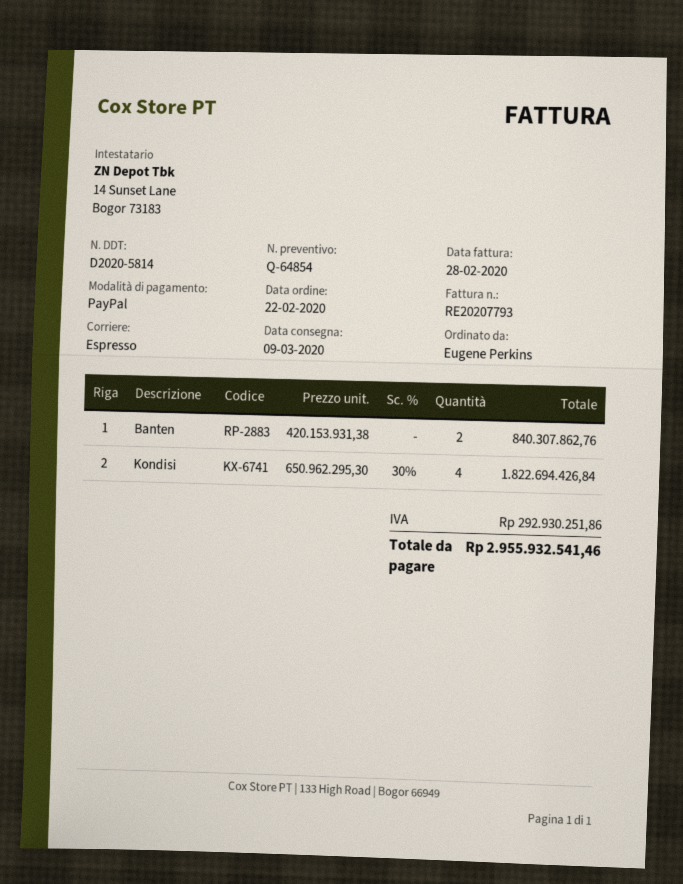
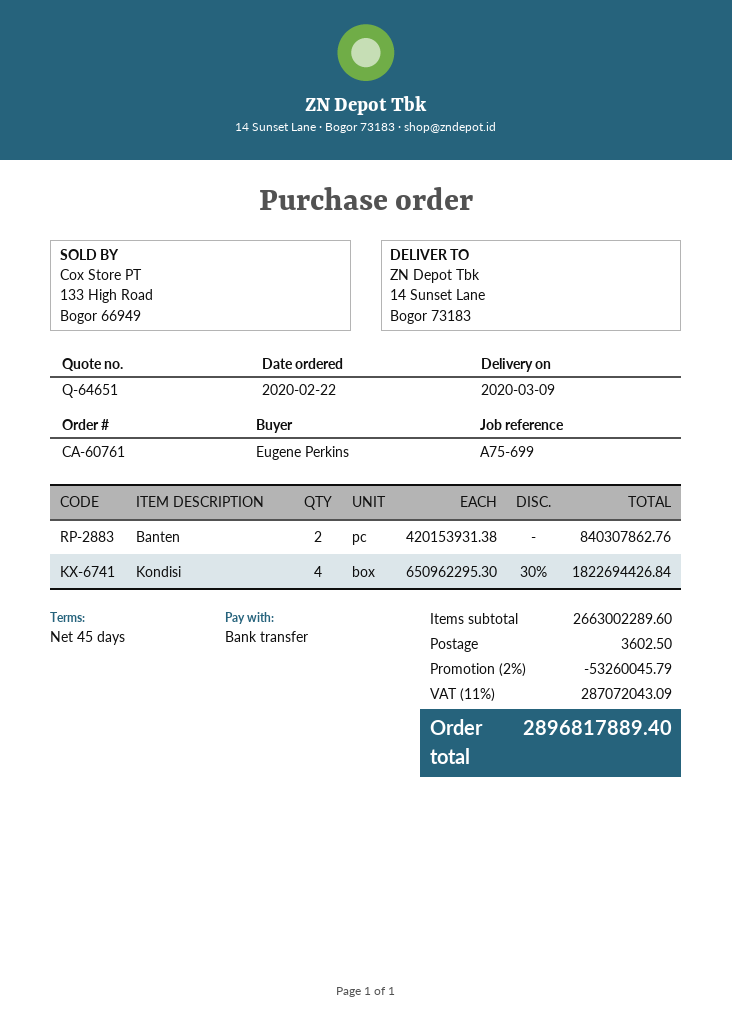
quote number: Q-64854 -> Q-64651
payment method: PayPal -> bank transfer
discount: none -> 2% = 53260045.79
shipping: none -> 3602.50
tax: 292930251.86 -> 287072043.09
total: 2955932541.46 -> 2896817889.40

